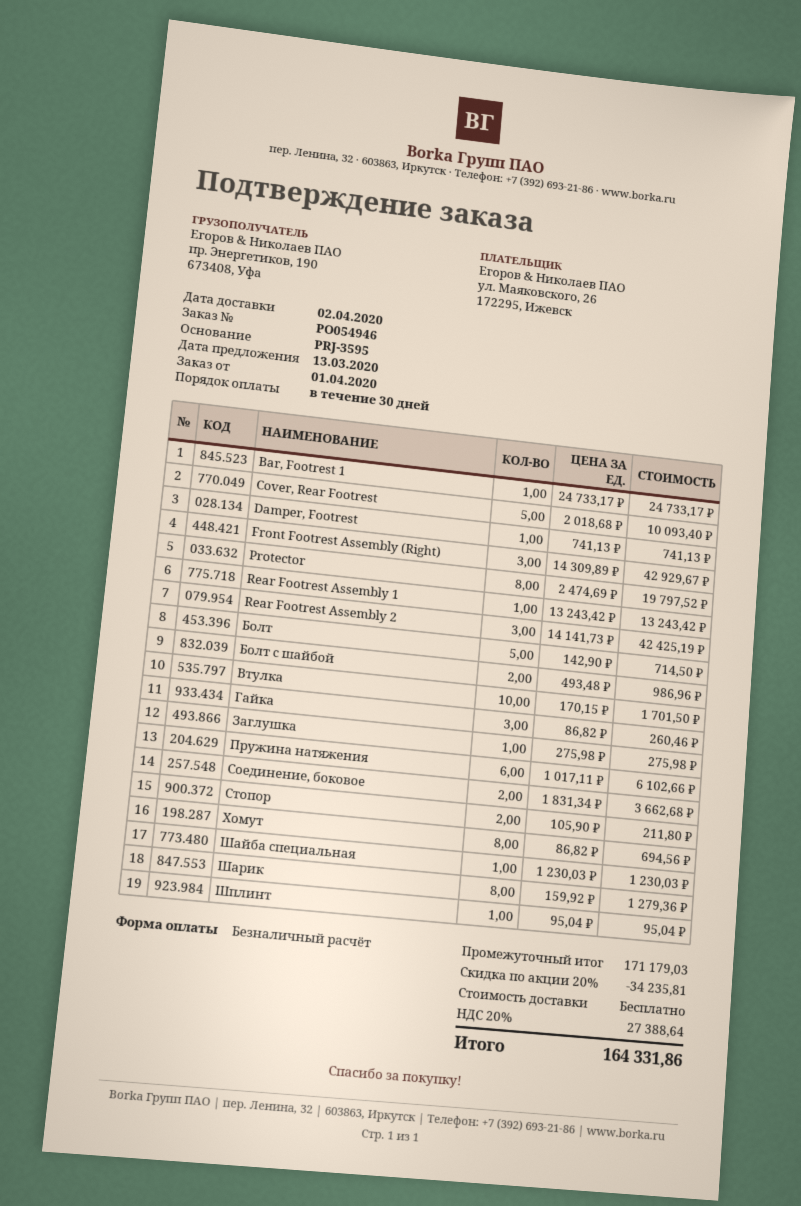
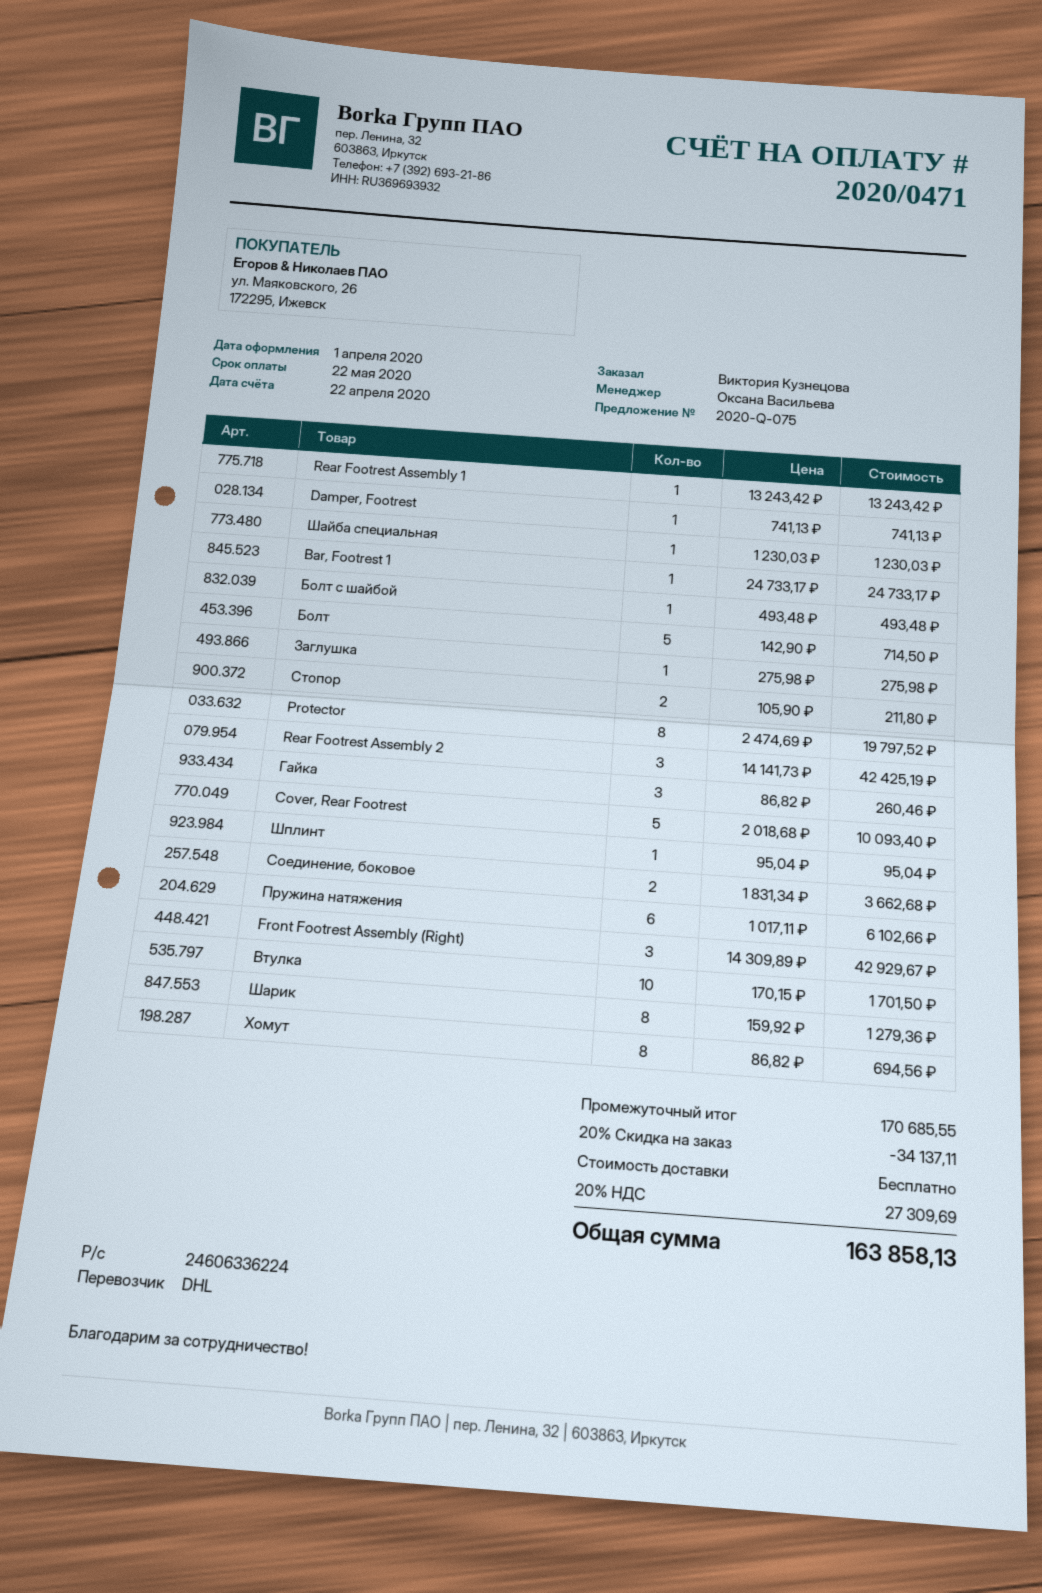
Болт с шайбой: 2 x 493.48 = 986.96 -> 1 x 493.48 = 493.48
subtotal: 171179.03 -> 170685.55
discount: 20% = 34235.81 -> 20% = 34137.11
tax: 20% = 27388.64 -> 20% = 27309.69
total: 164331.86 -> 163858.13

